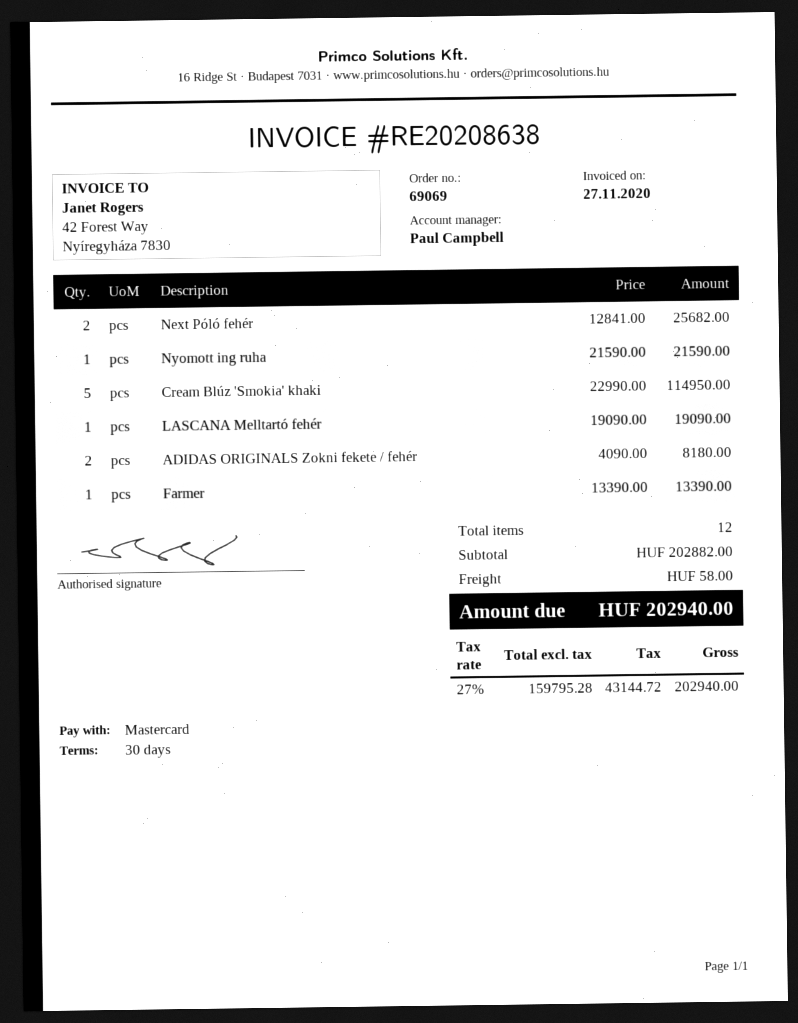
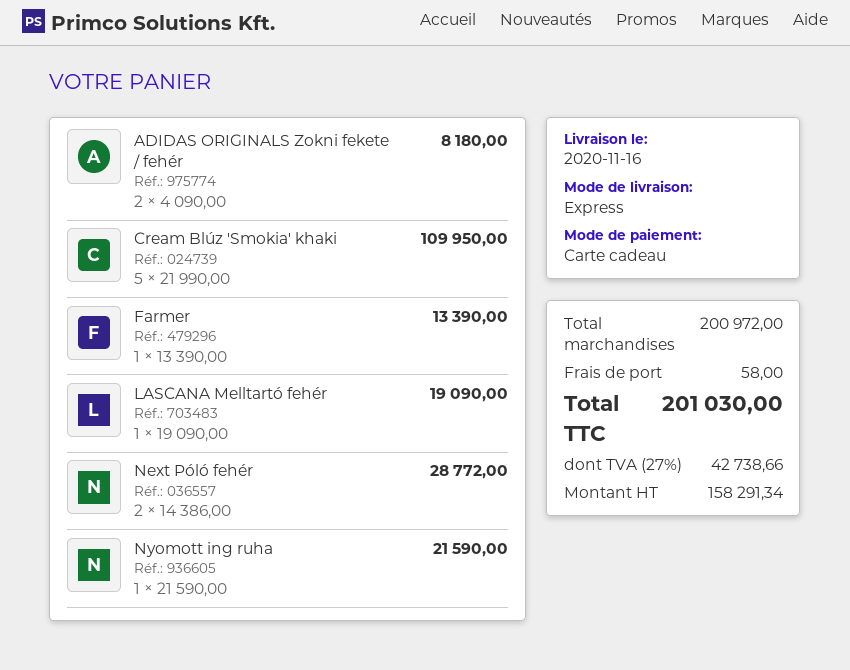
payment method: Mastercard -> gift card
Next Póló fehér: 2 x 12841.00 = 25682.00 -> 2 x 14386.00 = 28772.00
Cream Blúz 'Smokia' khaki: 5 x 22990.00 = 114950.00 -> 5 x 21990.00 = 109950.00
subtotal: 202882.00 -> 200972.00
net: 159795.28 -> 158291.34
tax: 27% = 43144.72 -> 27% = 42738.66
total: 202940.00 -> 201030.00

